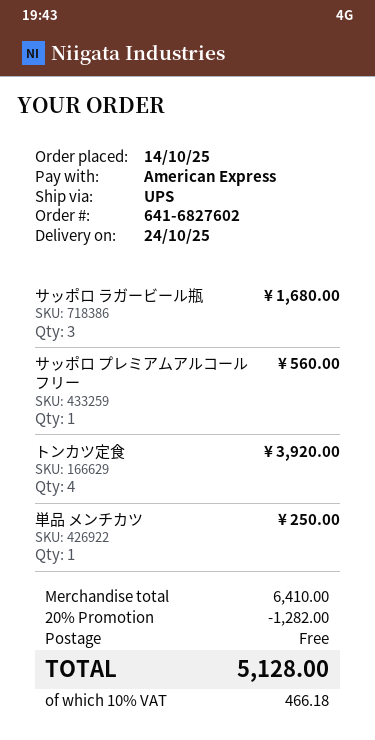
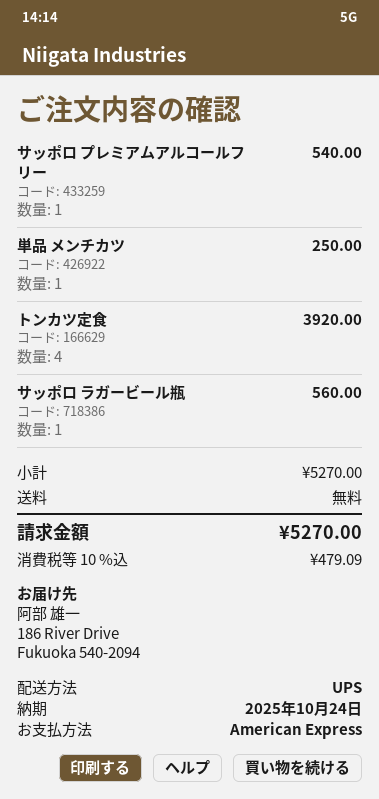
サッポロ ラガービール瓶: 3 for 1680.00 -> 1 for 560.00
サッポロ プレミアムアルコールフリー: 1 for 560.00 -> 1 for 540.00
subtotal: 6410.00 -> 5270.00
discount: 20% = 1282.00 -> none
tax: 10% = 466.18 -> 10% = 479.09
total: 5128.00 -> 5270.00

